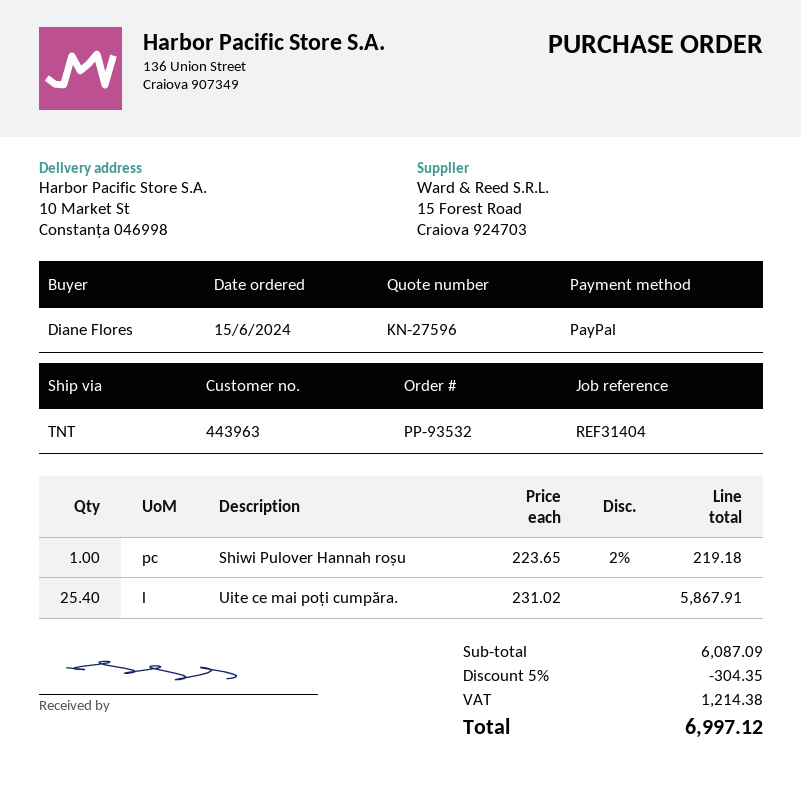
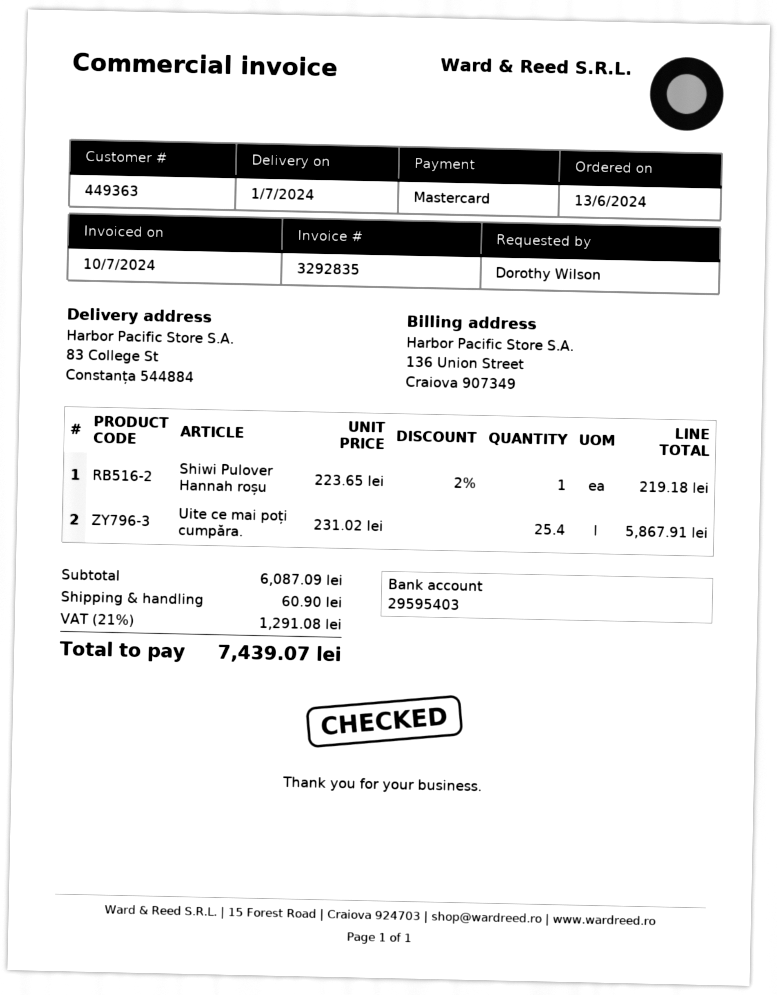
order date: 2024-06-15 -> 2024-06-13
customer number: 443963 -> 449363
ordered by: Diane Flores -> Dorothy Wilson
payment method: PayPal -> Mastercard
ship to: 10 Market St, Constanța 046998 -> 83 College St, Constanța 544884
discount: 5% = 304.35 -> none
shipping: none -> 60.90
tax: 1214.38 -> 1291.08
total: 6997.12 -> 7439.07

